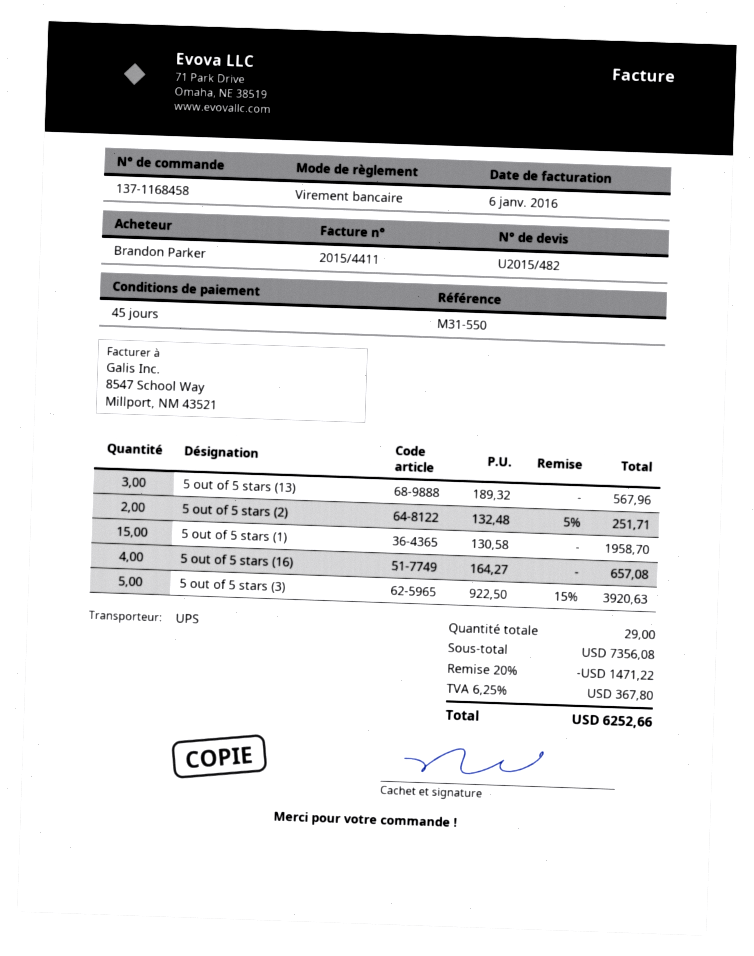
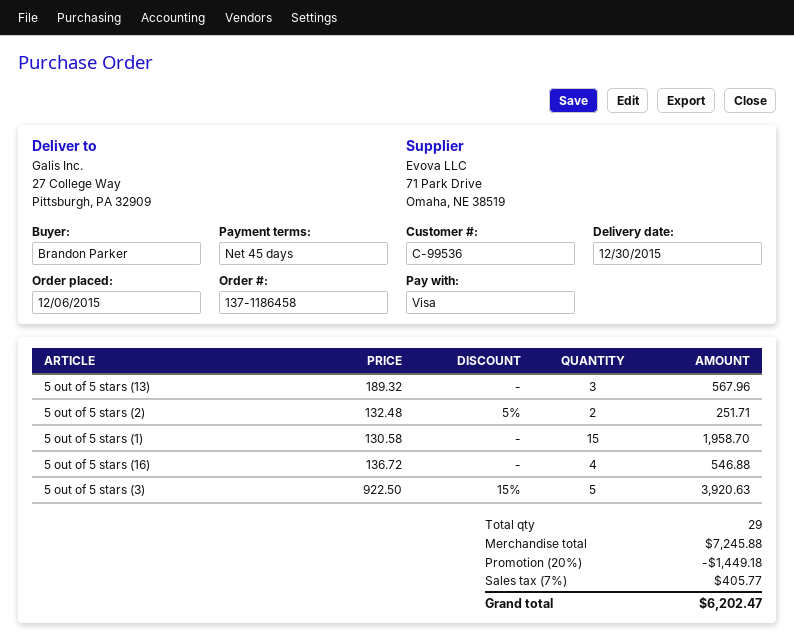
order number: 137-1168458 -> 137-1186458
payment method: bank transfer -> Visa
5 out of 5 stars (16): 4 x 164.27 = 657.08 -> 4 x 136.72 = 546.88
subtotal: 7356.08 -> 7245.88
discount: 20% = 1471.22 -> 20% = 1449.18
tax: 6.25% = 367.80 -> 7% = 405.77
total: 6252.66 -> 6202.47

